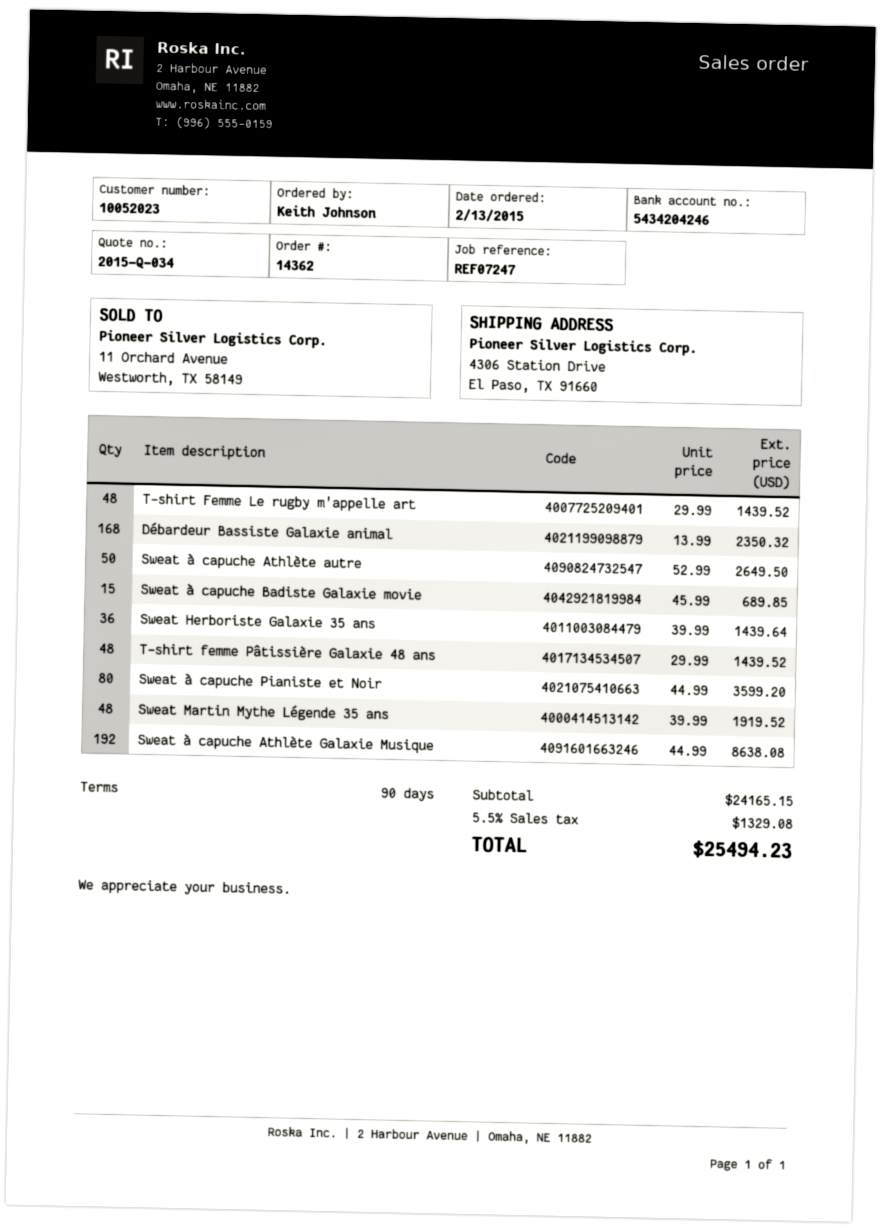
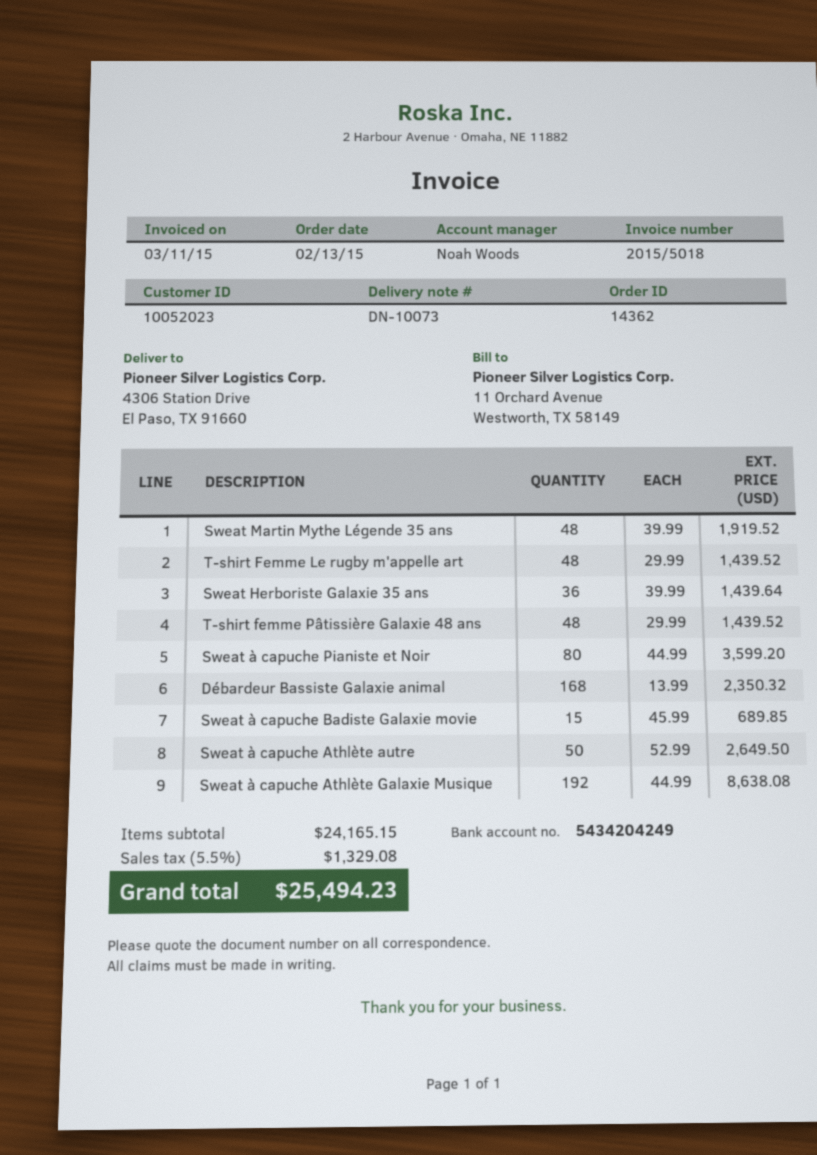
bank account: 5434204246 -> 5434204249

